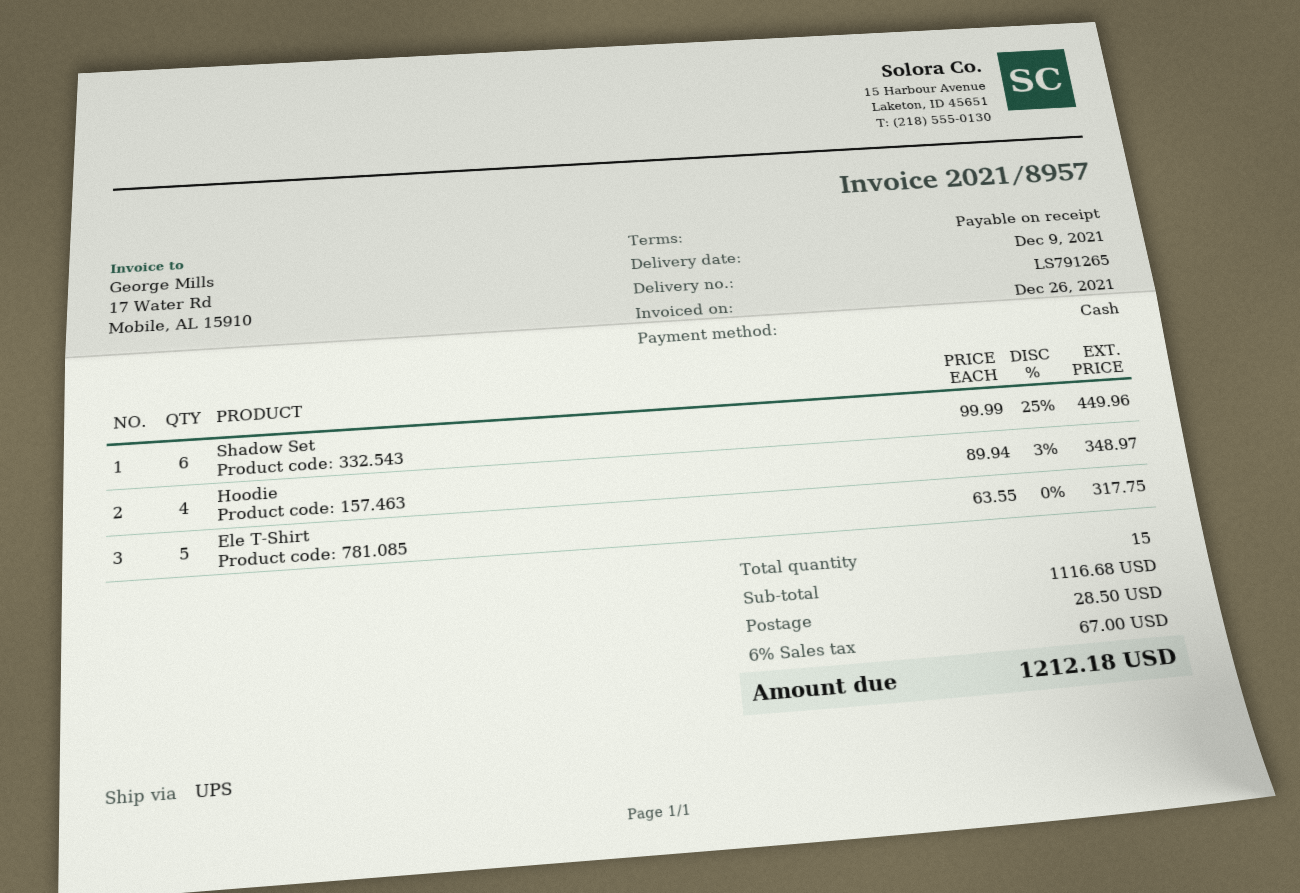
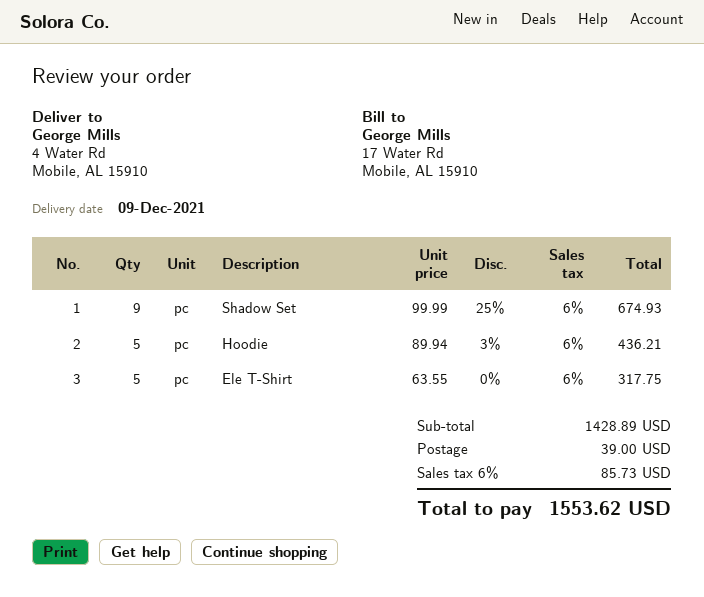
Shadow Set: 6 x 99.99 - 25% = 449.96 -> 9 x 99.99 - 25% = 674.93
Hoodie: 4 x 89.94 - 3% = 348.97 -> 5 x 89.94 - 3% = 436.21
subtotal: 1116.68 -> 1428.89
shipping: 28.50 -> 39.00
tax: 6% = 67.00 -> 6% = 85.73
total: 1212.18 -> 1553.62

